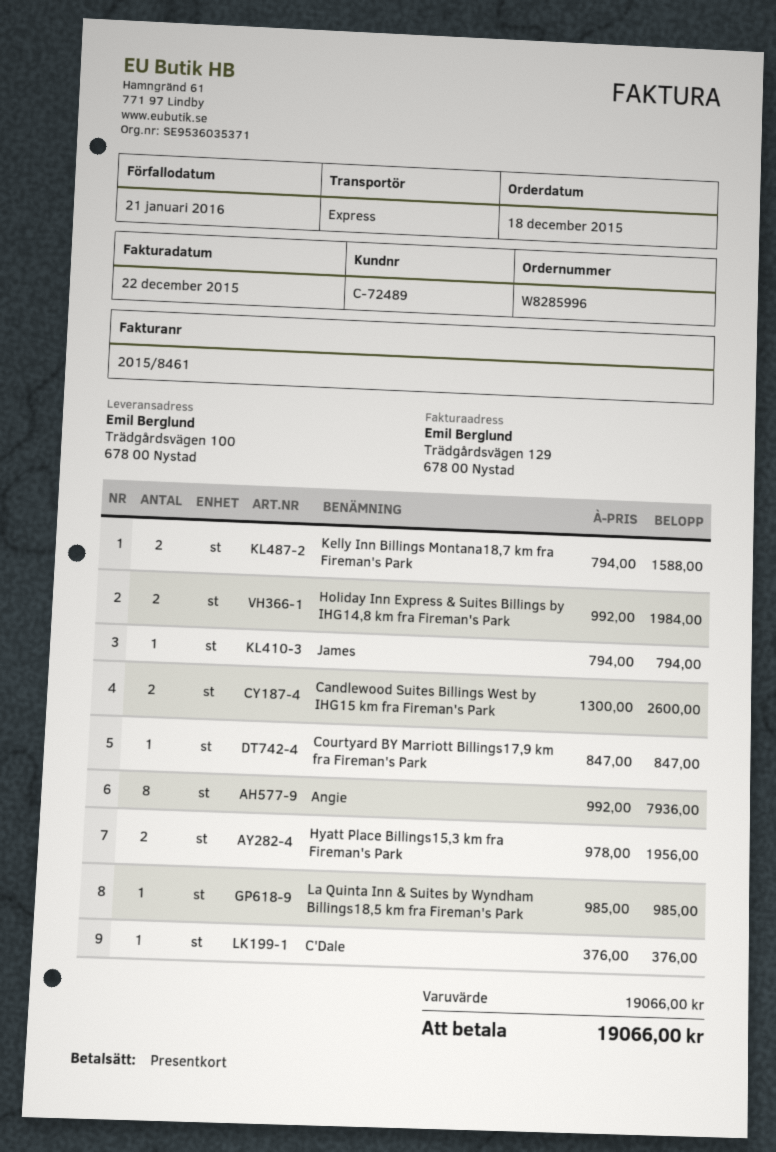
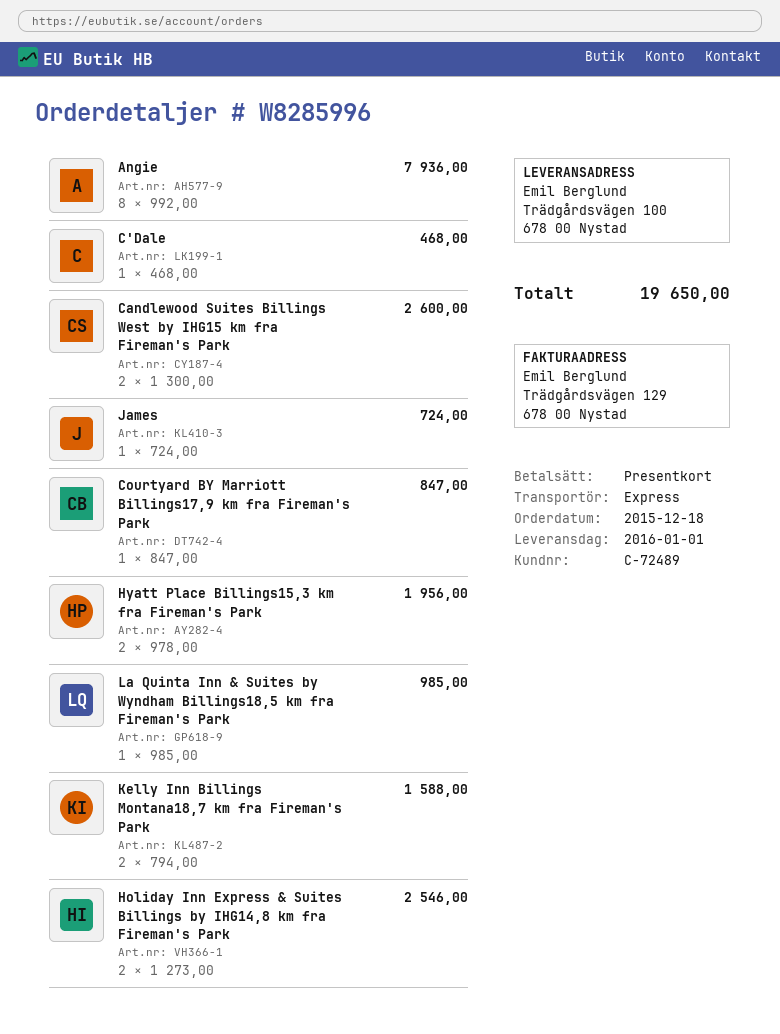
Holiday Inn Express & Suites Billings by IHG14,8 km fra Fireman's Park: 2 x 992.00 = 1984.00 -> 2 x 1273.00 = 2546.00
James: 1 x 794.00 = 794.00 -> 1 x 724.00 = 724.00
C'Dale: 1 x 376.00 = 376.00 -> 1 x 468.00 = 468.00
total: 19066.00 -> 19650.00

